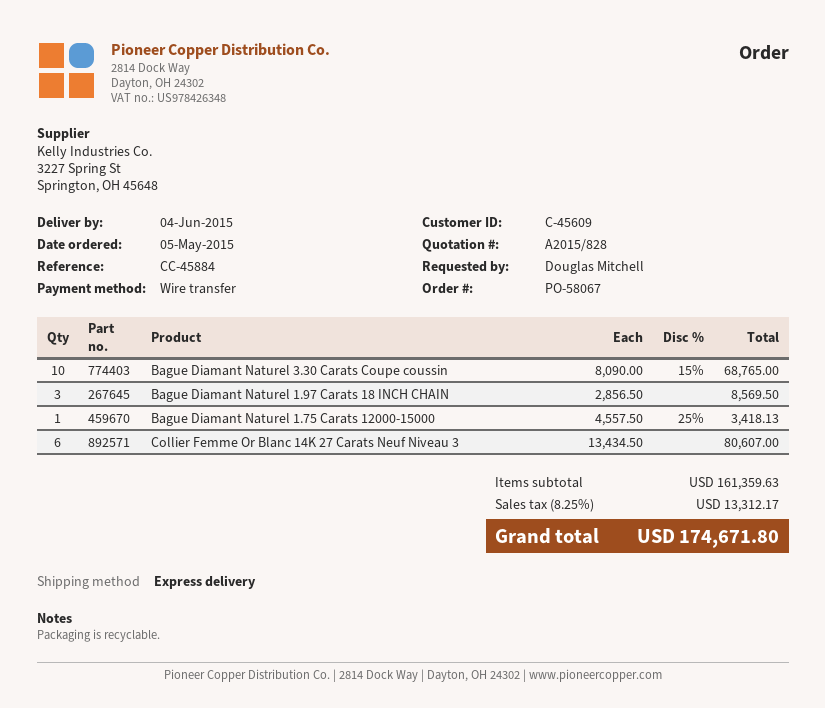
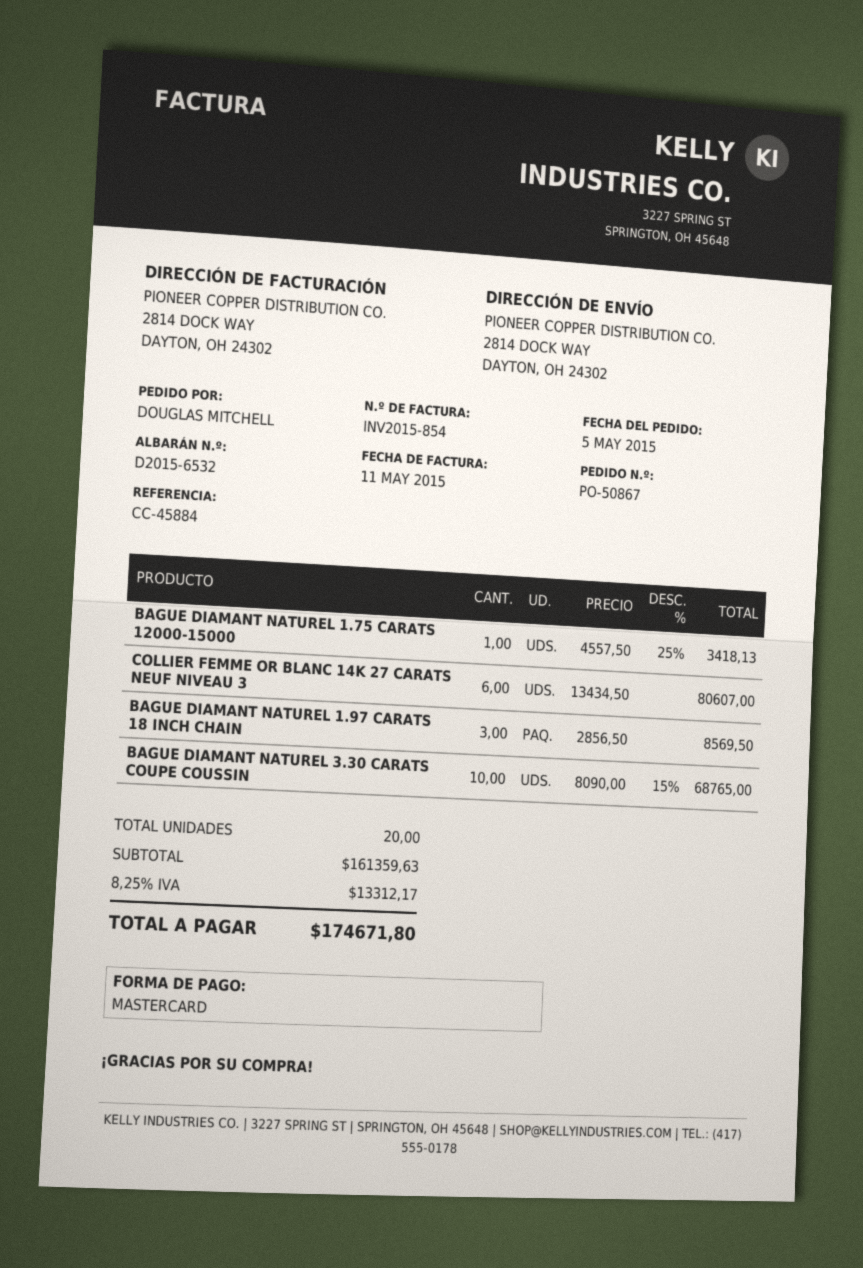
order number: PO-58067 -> PO-50867
payment method: bank transfer -> Mastercard

